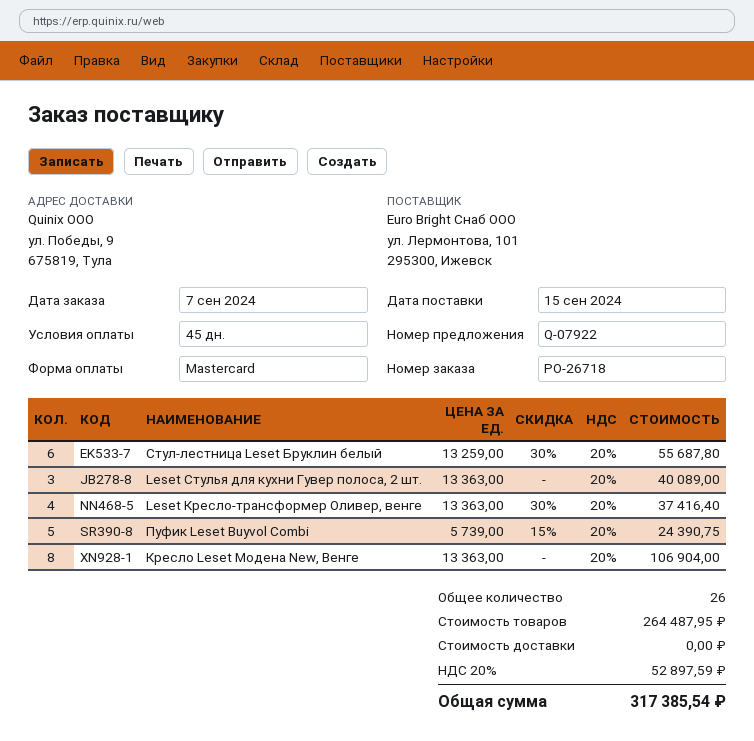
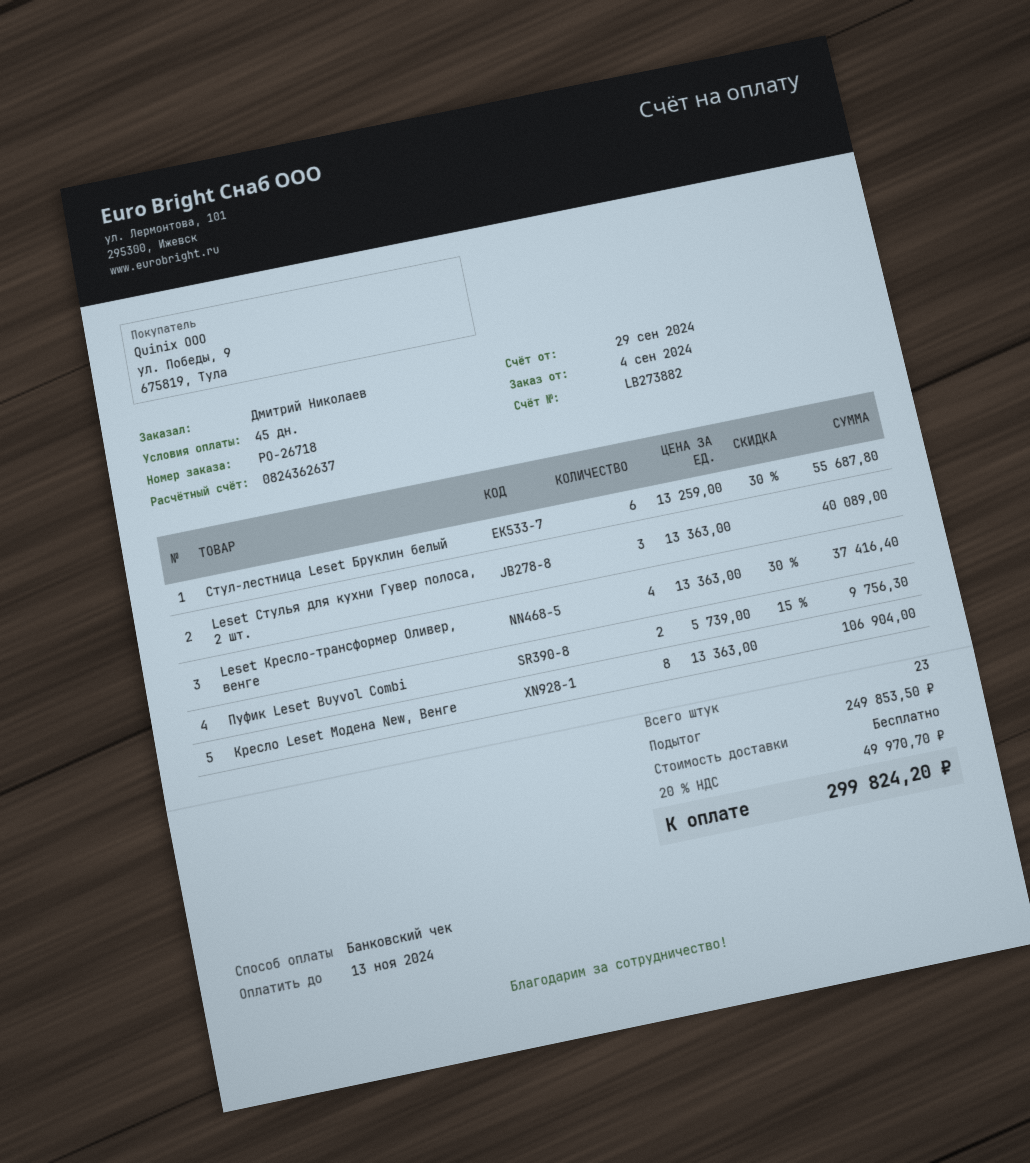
order date: 2024-09-07 -> 2024-09-04
payment method: Mastercard -> cheque
Пуфик Leset Buyvol Combi: 5 x 5739.00 - 15% = 24390.75 -> 2 x 5739.00 - 15% = 9756.30
total quantity: 26 -> 23
subtotal: 264487.95 -> 249853.50
tax: 20% = 52897.59 -> 20% = 49970.70
total: 317385.54 -> 299824.20

